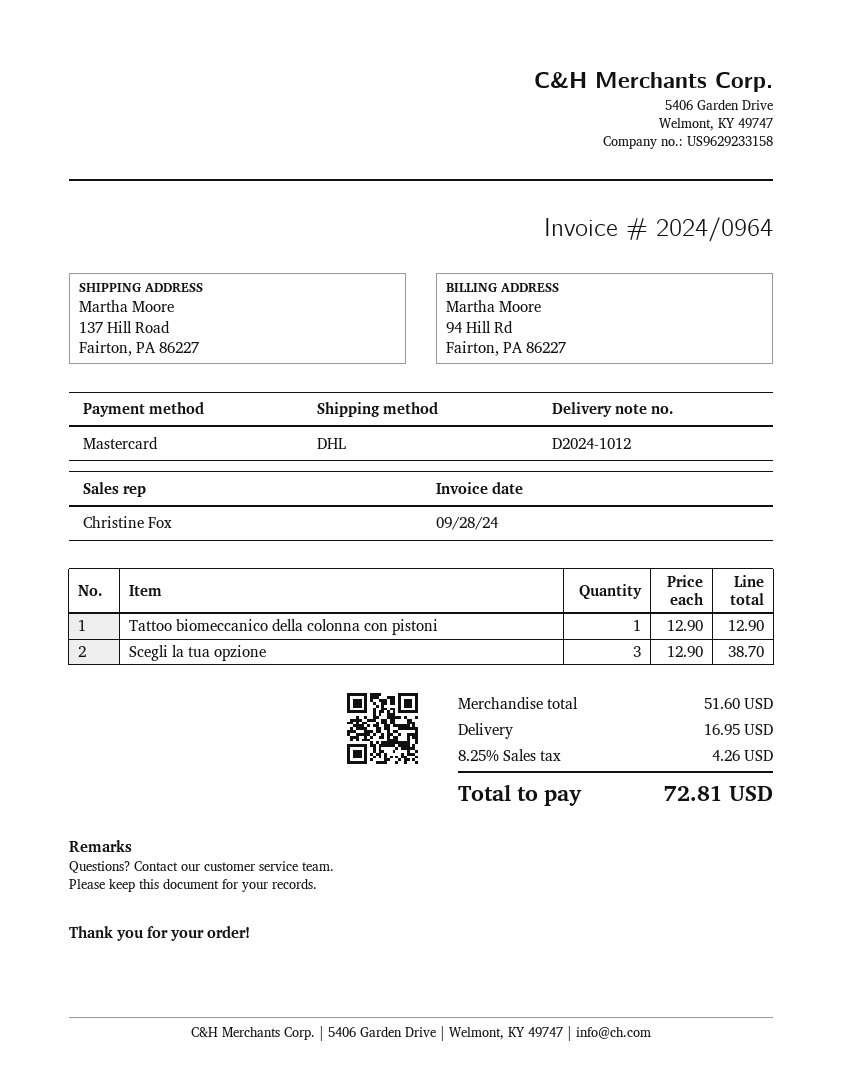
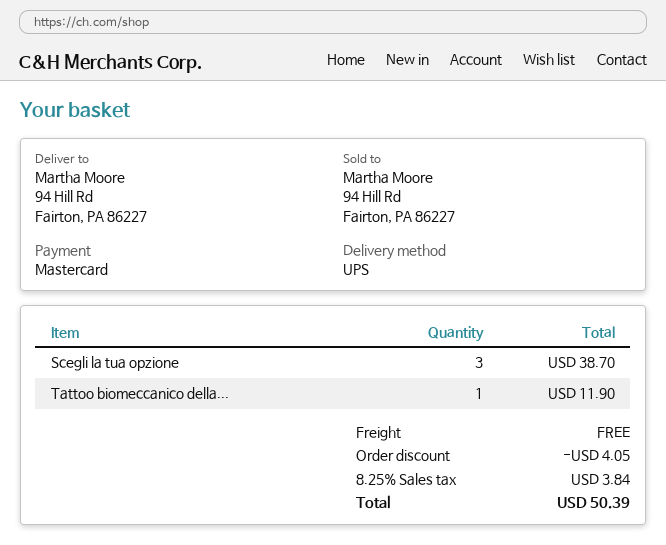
shipping method: DHL -> UPS
ship to: 137 Hill Road, Fairton, PA 86227 -> 94 Hill Rd, Fairton, PA 86227
Tattoo biomeccanico della colonna con pistoni: 1 for 12.90 -> 1 for 11.90
discount: none -> 4.05
shipping: 16.95 -> 0.00
tax: 8.25% = 4.26 -> 8.25% = 3.84
total: 72.81 -> 50.39

